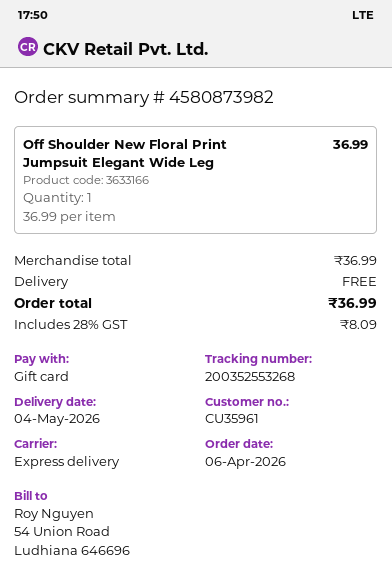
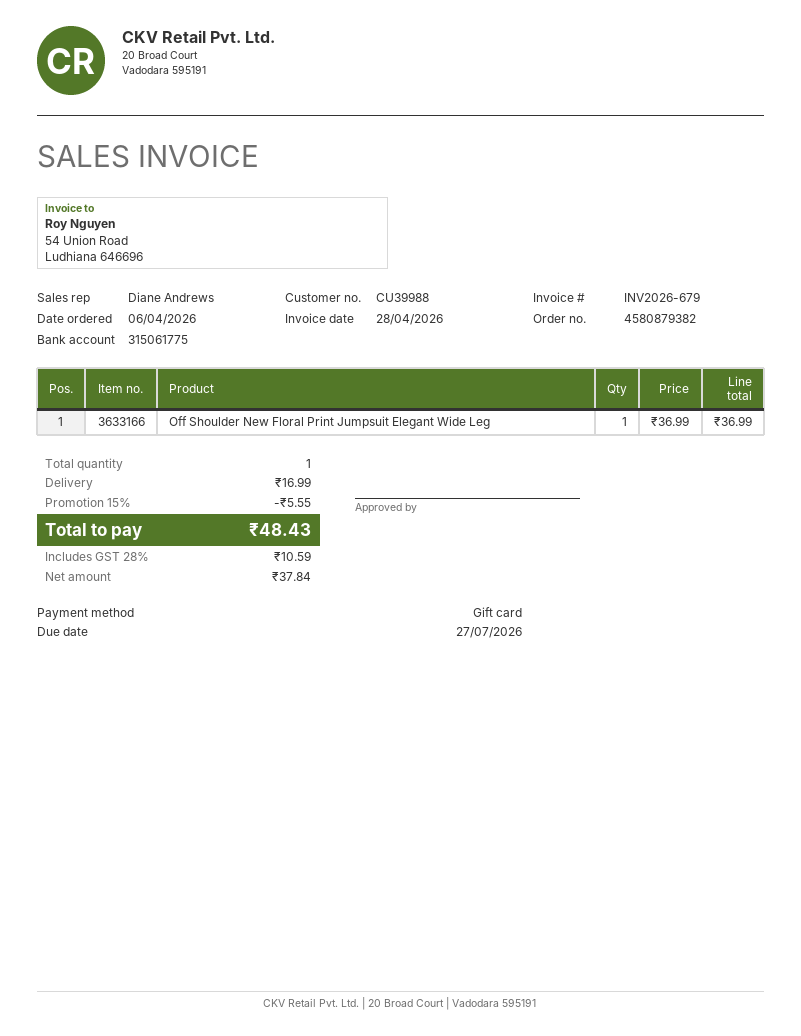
order number: 4580873982 -> 4580879382
customer number: CU35961 -> CU39988
discount: none -> 15% = 5.55
shipping: 0.00 -> 16.99
tax: 28% = 8.09 -> 28% = 10.59
total: 36.99 -> 48.43

